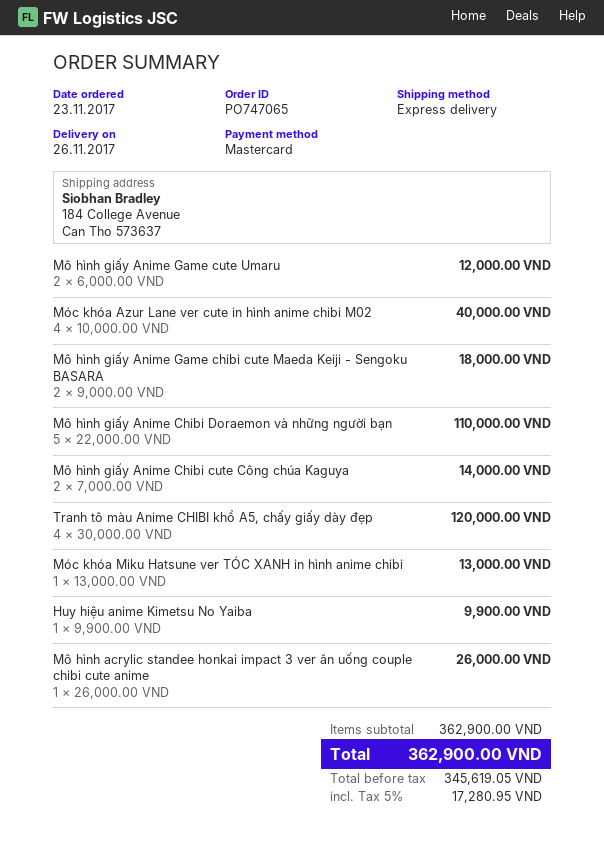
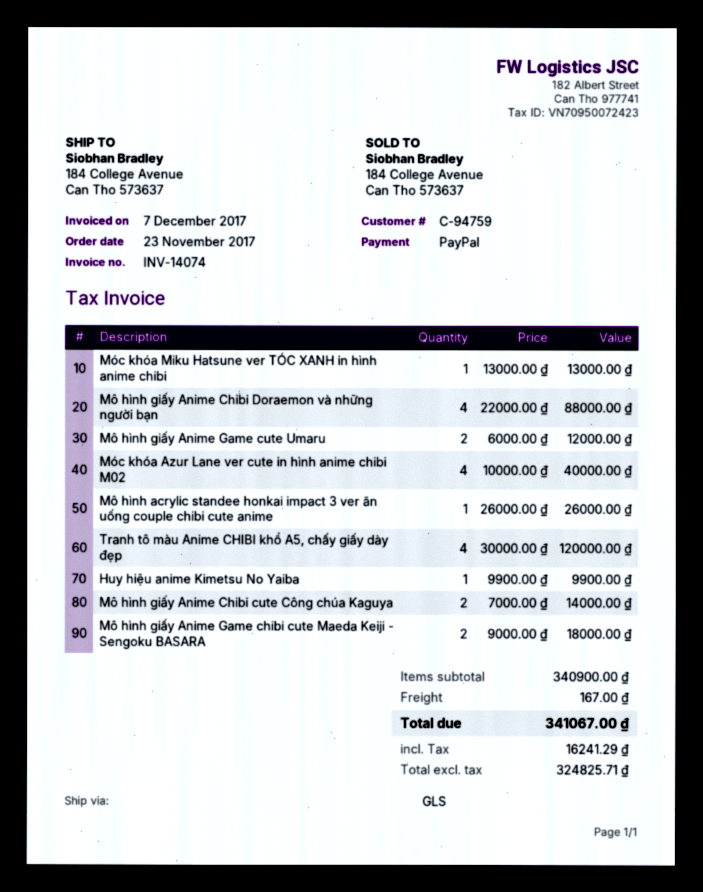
payment method: Mastercard -> PayPal
shipping method: express -> GLS
Mô hình giấy Anime Chibi Doraemon và những người bạn: 5 x 22000.00 = 110000.00 -> 4 x 22000.00 = 88000.00
subtotal: 362900.00 -> 340900.00
shipping: none -> 167.00
net: 345619.05 -> 324825.71
tax: 17280.95 -> 16241.29
total: 362900.00 -> 341067.00

